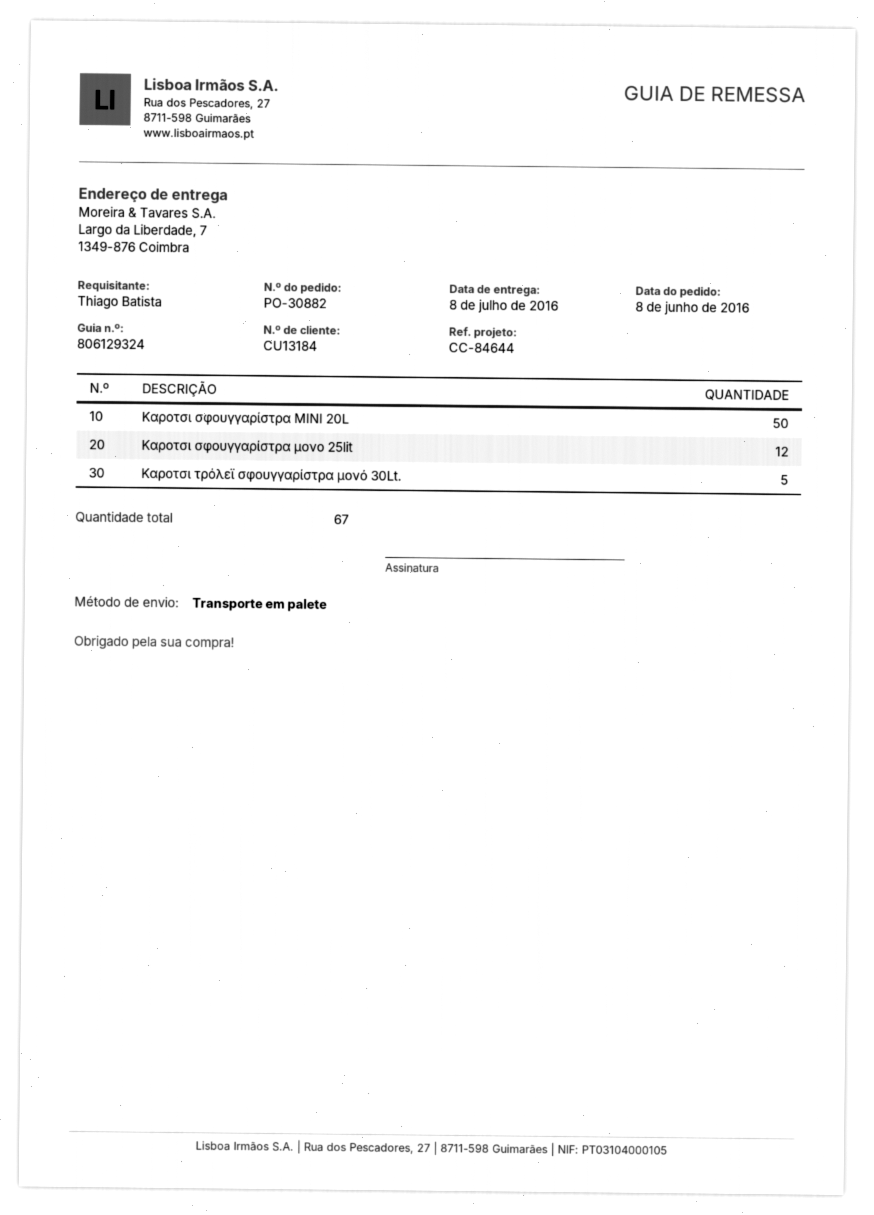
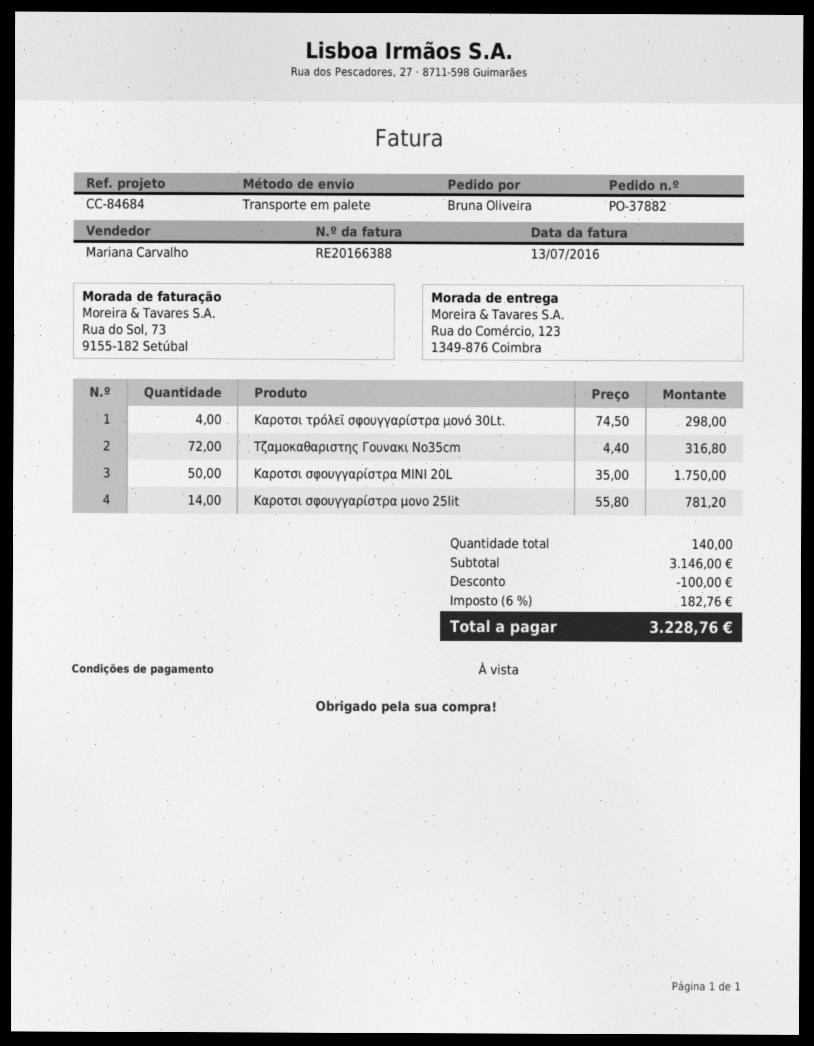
order number: PO-30882 -> PO-37882
reference: CC-84644 -> CC-84684
ordered by: Thiago Batista -> Bruna Oliveira
ship to: Largo da Liberdade, 7, 1349-876 Coimbra -> Rua do Comércio, 123, 1349-876 Coimbra
Καροτσι σφουγγαρίστρα μονο 25lit: 12 -> 14
Καροτσι τρόλεϊ σφουγγαρίστρα μονό 30Lt.: 5 -> 4
Τζαμοκαθαριστης Γουνακι Νο35cm: none -> 72
total quantity: 67 -> 140

